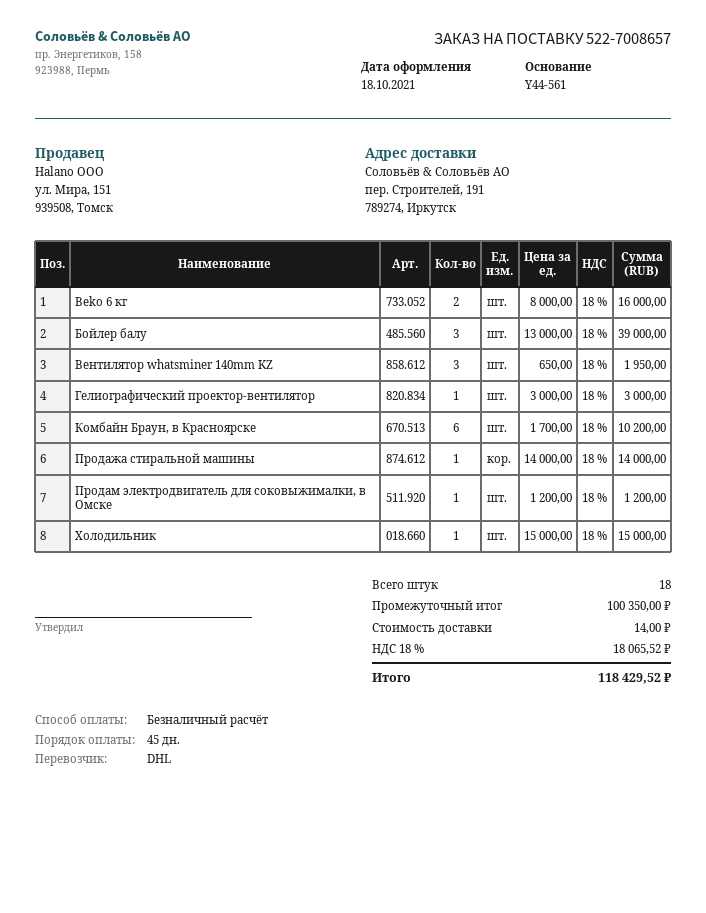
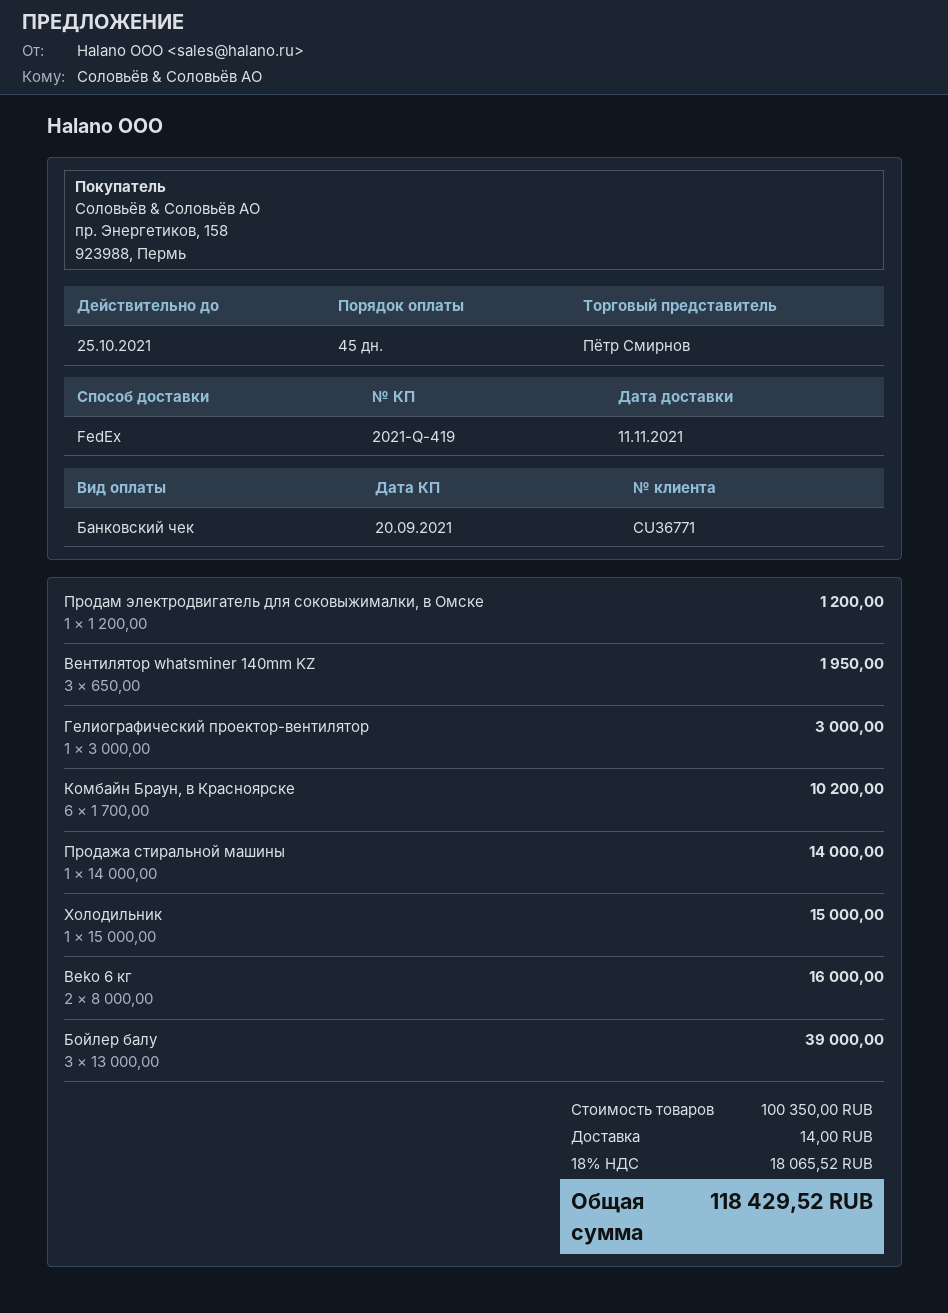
payment method: bank transfer -> cheque
shipping method: DHL -> FedEx

